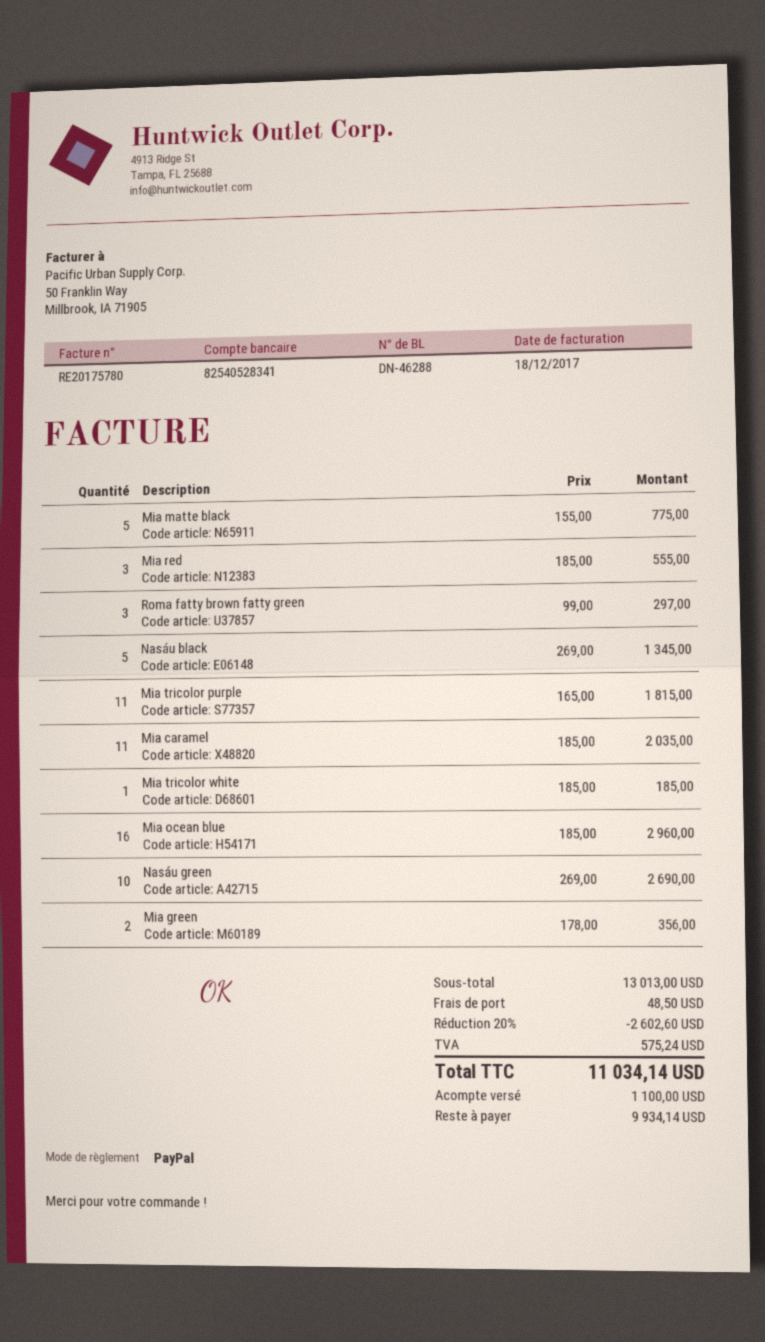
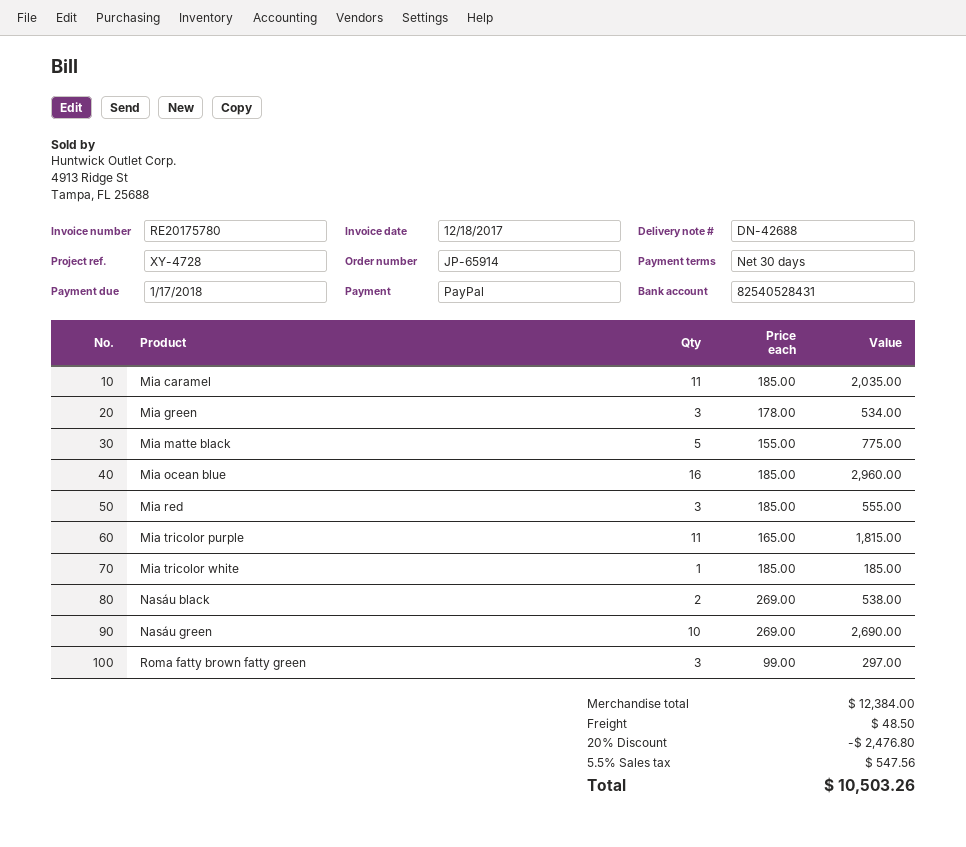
delivery note number: DN-46288 -> DN-42688
bank account: 82540528341 -> 82540528431
Nasáu black: 5 x 269.00 = 1345.00 -> 2 x 269.00 = 538.00
Mia green: 2 x 178.00 = 356.00 -> 3 x 178.00 = 534.00
subtotal: 13013.00 -> 12384.00
discount: 20% = 2602.60 -> 20% = 2476.80
tax: 575.24 -> 547.56
total: 11034.14 -> 10503.26

